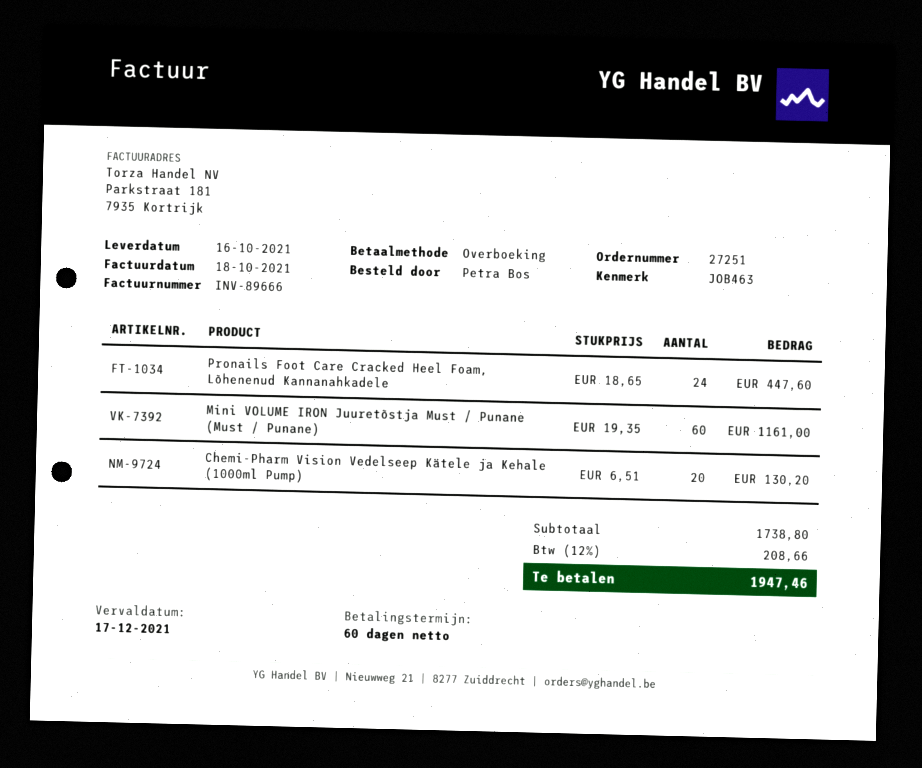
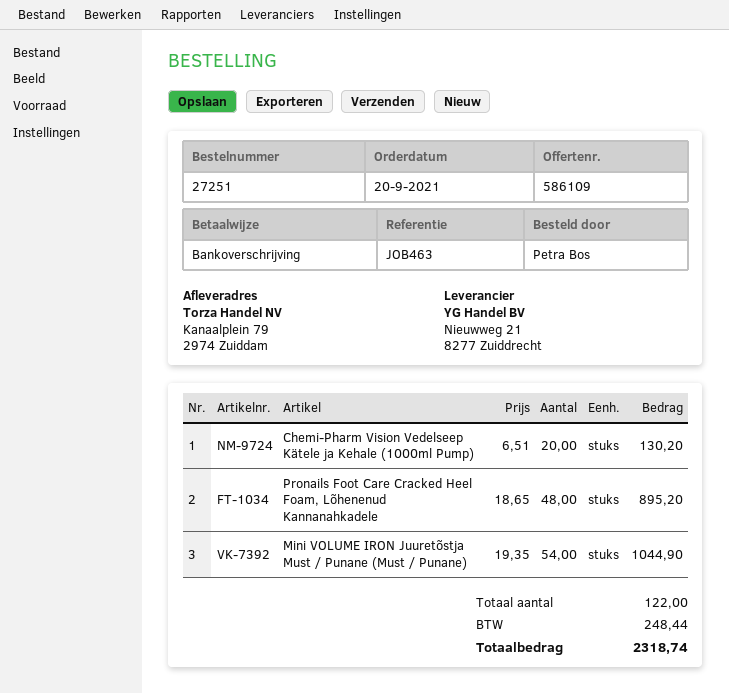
Pronails Foot Care Cracked Heel Foam, Lõhenenud Kannanahkadele: 24 x 18.65 = 447.60 -> 48 x 18.65 = 895.20
Mini VOLUME IRON Juuretõstja Must / Punane (Must / Punane): 60 x 19.35 = 1161.00 -> 54 x 19.35 = 1044.90
tax: 208.66 -> 248.44
total: 1947.46 -> 2318.74

